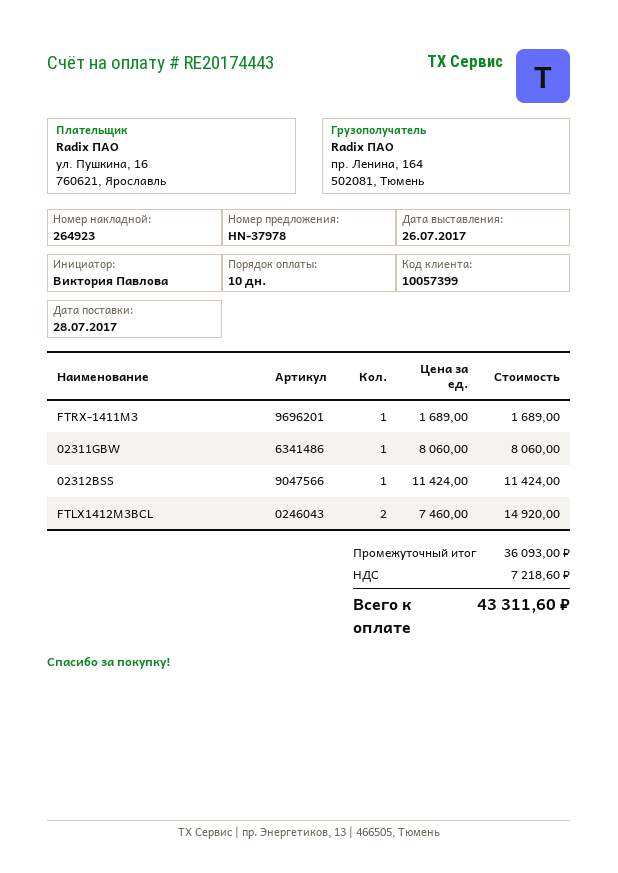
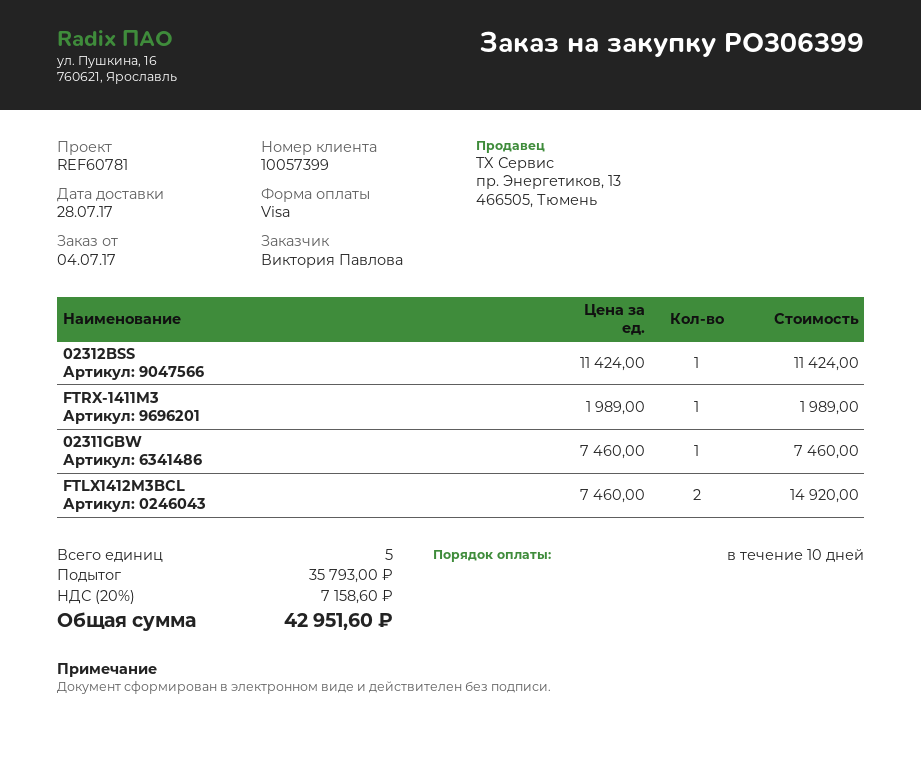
FTRX-1411M3: 1 x 1689.00 = 1689.00 -> 1 x 1989.00 = 1989.00
02311GBW: 1 x 8060.00 = 8060.00 -> 1 x 7460.00 = 7460.00
subtotal: 36093.00 -> 35793.00
tax: 7218.60 -> 7158.60
total: 43311.60 -> 42951.60

